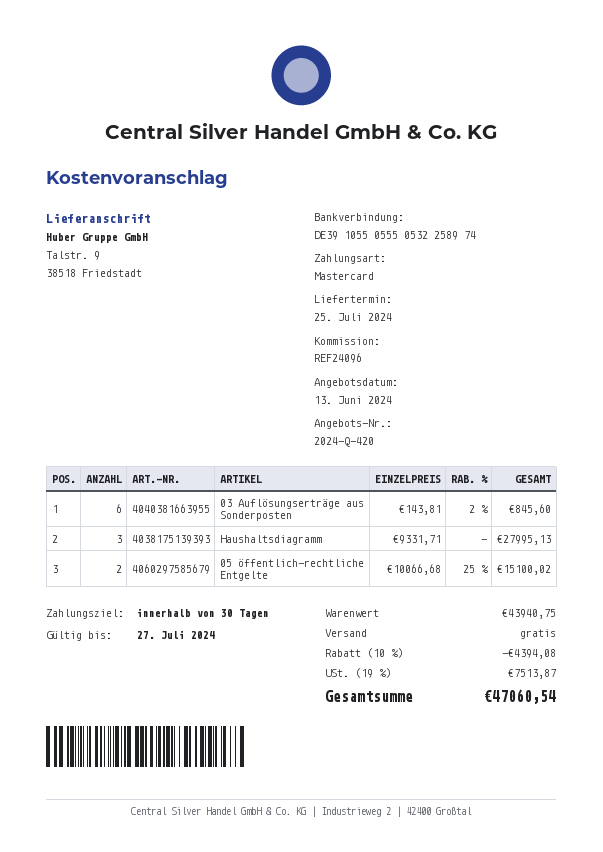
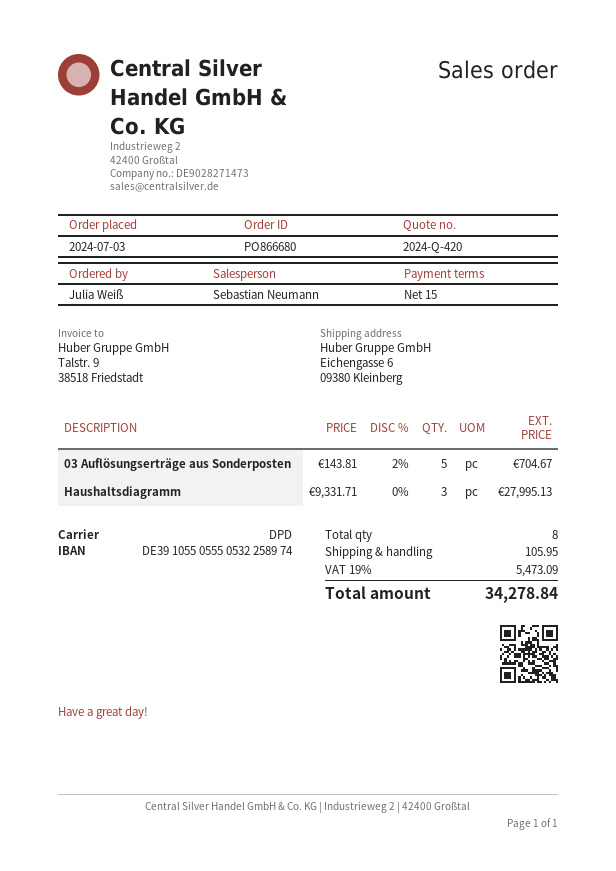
payment terms: 30 days -> 15 days
ship to: Talstr. 9, 38518 Friedstadt -> Eichengasse 6, 09380 Kleinberg
03 Auflösungserträge aus Sonderposten: 6 x 143.81 - 2% = 845.60 -> 5 x 143.81 - 2% = 704.67
05 öffentlich-rechtliche Entgelte: 2 x 10066.68 - 25% = 15100.02 -> none
discount: 10% = 4394.08 -> none
shipping: 0.00 -> 105.95
tax: 19% = 7513.87 -> 19% = 5473.09
total: 47060.54 -> 34278.84

